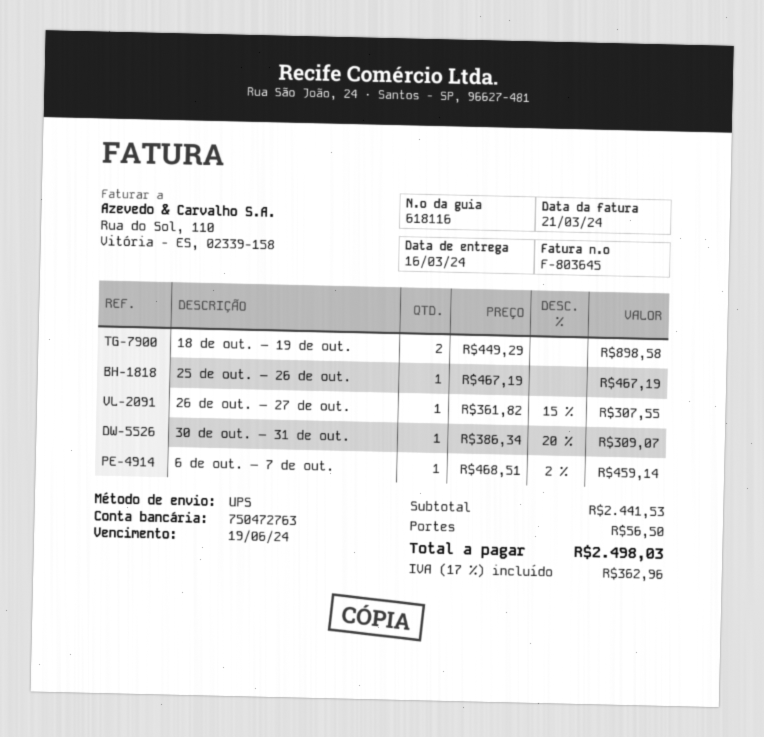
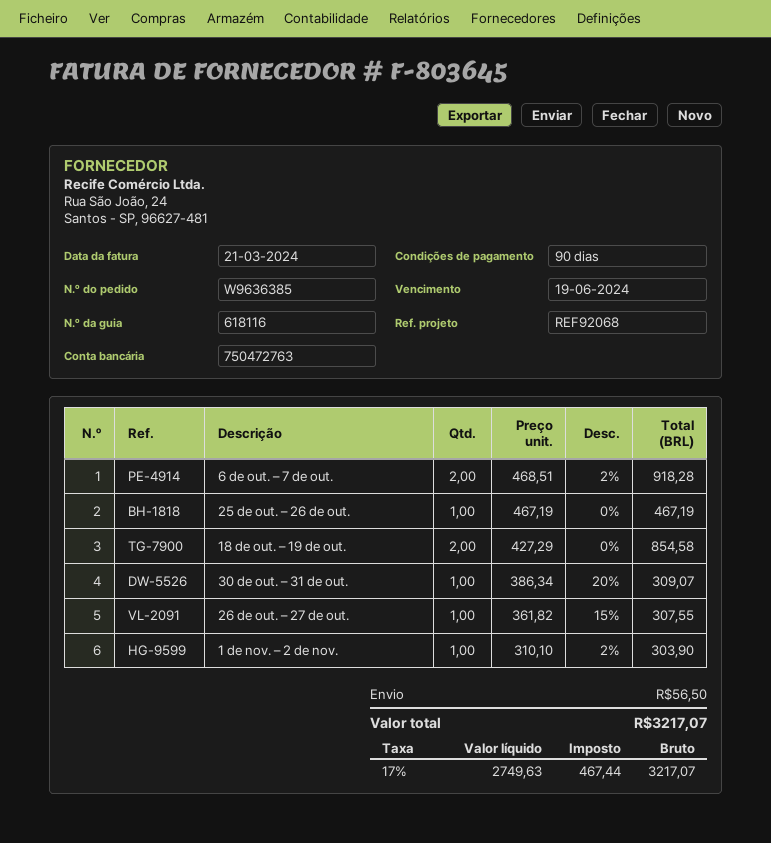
18 de out. – 19 de out.: 2 x 449.29 = 898.58 -> 2 x 427.29 = 854.58
6 de out. – 7 de out.: 1 x 468.51 - 2% = 459.14 -> 2 x 468.51 - 2% = 918.28
1 de nov. – 2 de nov.: none -> 1 x 310.10 - 2% = 303.90
tax: 17% = 362.96 -> 17% = 467.44
total: 2498.03 -> 3217.07

